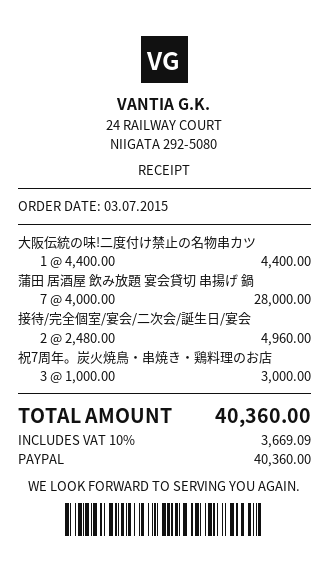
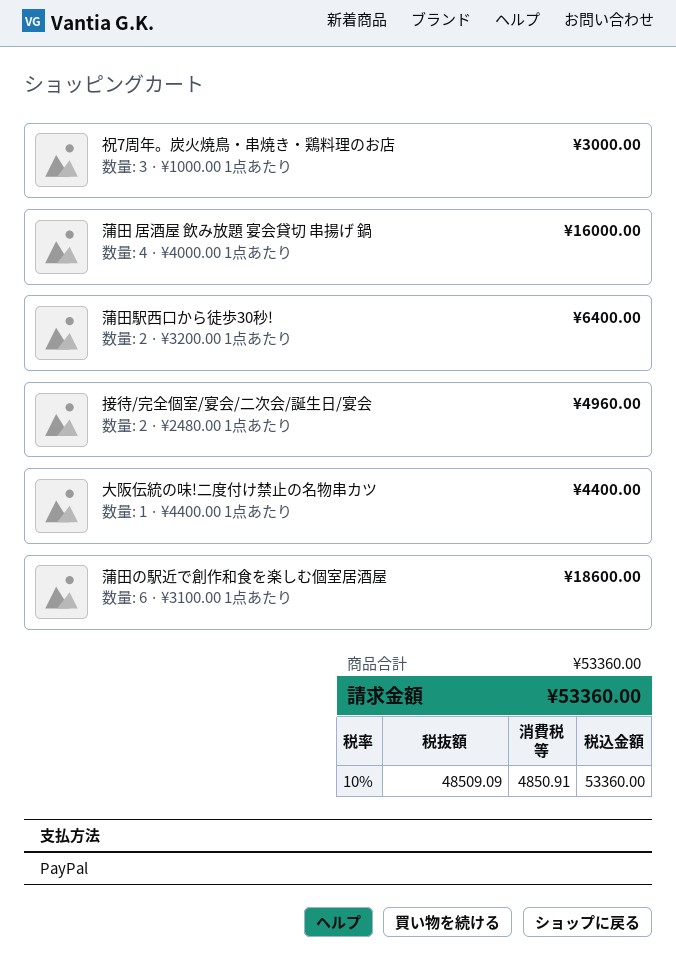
蒲田 居酒屋 飲み放題 宴会貸切 串揚げ 鍋: 7 x 4000.00 = 28000.00 -> 4 x 4000.00 = 16000.00
蒲田駅西口から徒歩30秒!: none -> 2 x 3200.00 = 6400.00
蒲田の駅近で創作和食を楽しむ個室居酒屋: none -> 6 x 3100.00 = 18600.00
tax: 10% = 3669.09 -> 10% = 4850.91
total: 40360.00 -> 53360.00

